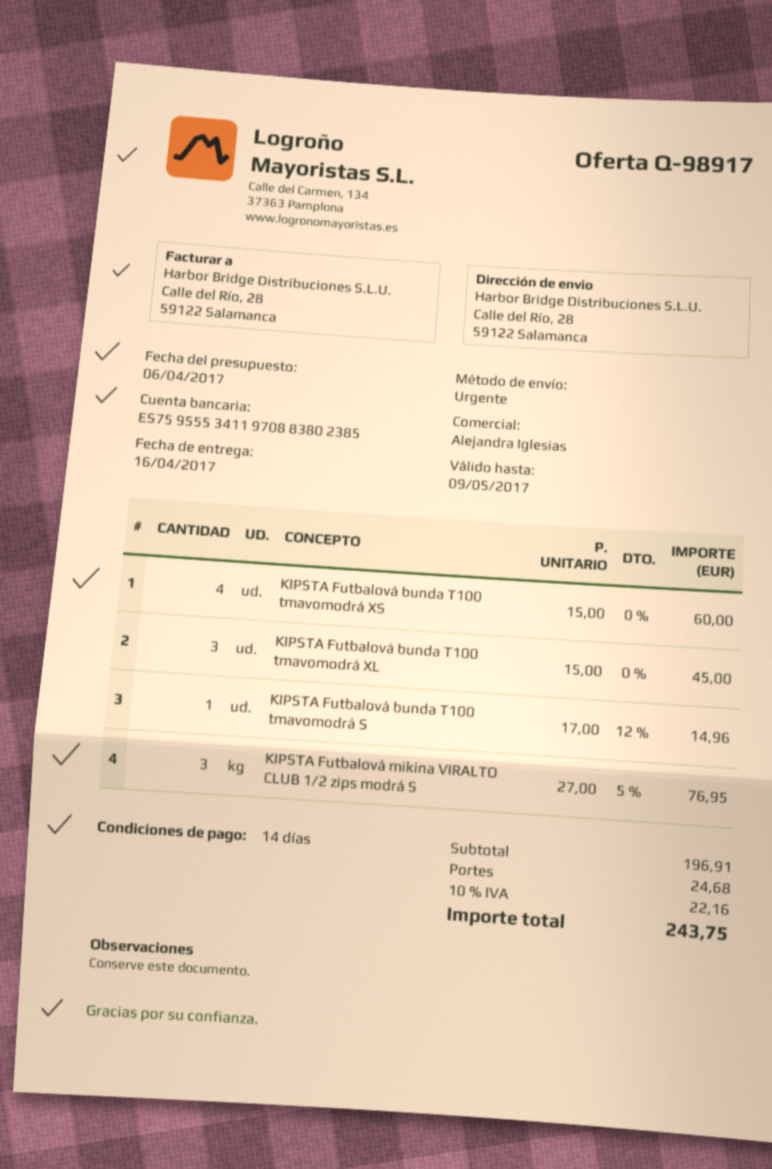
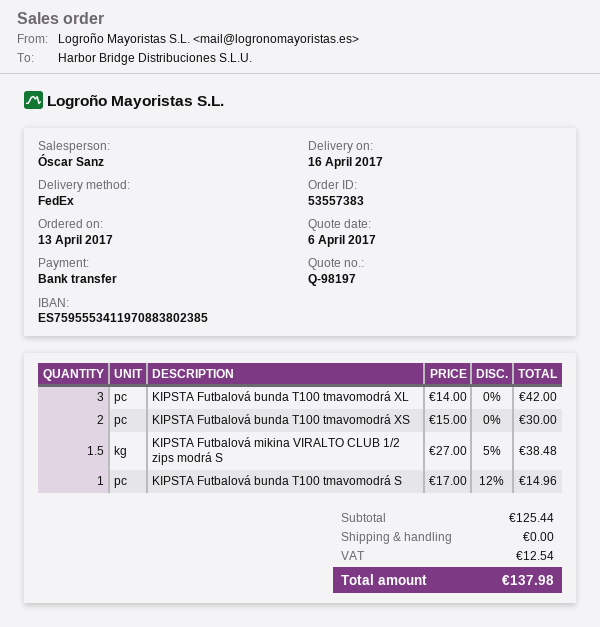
quote number: Q-98917 -> Q-98197
sales rep: Alejandra Iglesias -> Óscar Sanz
shipping method: express -> FedEx
KIPSTA Futbalová bunda T100 tmavomodrá XS: 4 x 15.00 = 60.00 -> 2 x 15.00 = 30.00
KIPSTA Futbalová bunda T100 tmavomodrá XL: 3 x 15.00 = 45.00 -> 3 x 14.00 = 42.00
KIPSTA Futbalová mikina VIRALTO CLUB 1/2 zips modrá S: 3 x 27.00 - 5% = 76.95 -> 1.5 x 27.00 - 5% = 38.48
subtotal: 196.91 -> 125.44
shipping: 24.68 -> 0.00
tax: 22.16 -> 12.54
total: 243.75 -> 137.98

